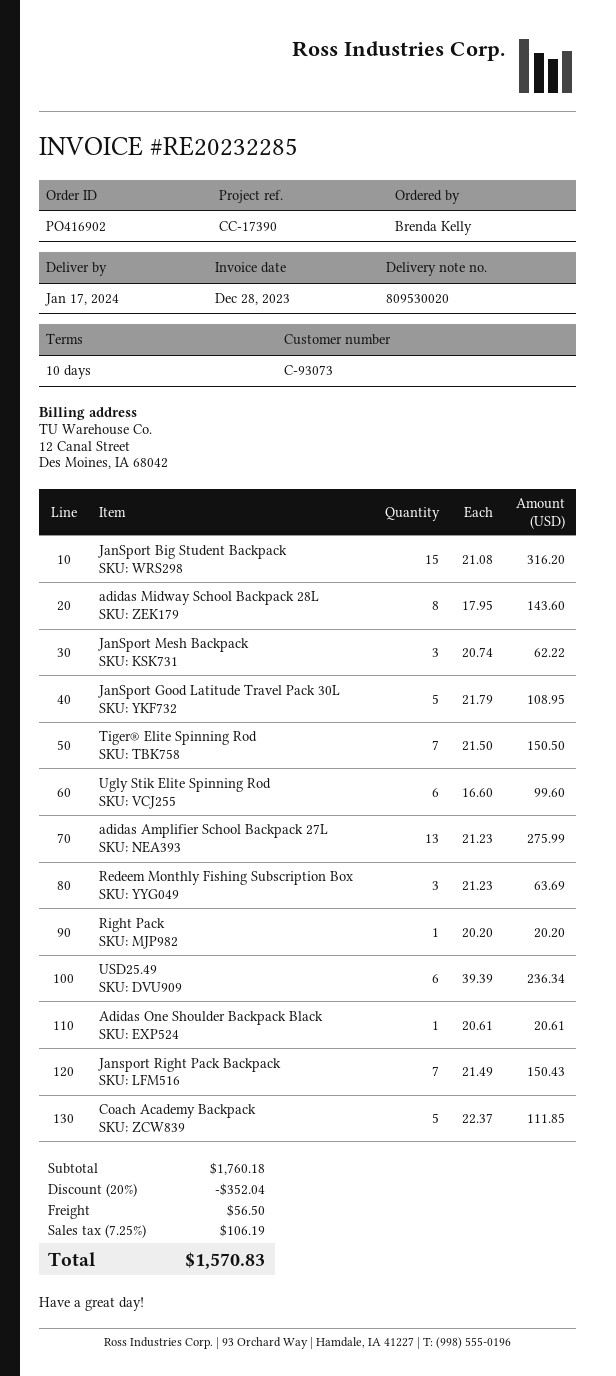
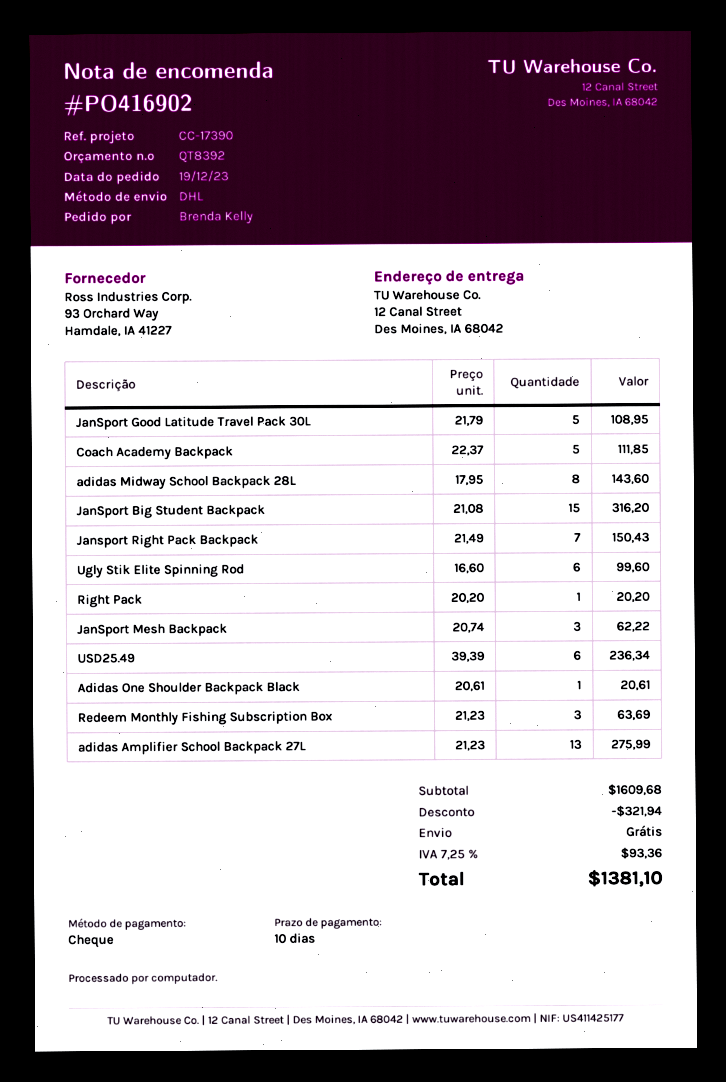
Tiger® Elite Spinning Rod: 7 x 21.50 = 150.50 -> none
subtotal: 1760.18 -> 1609.68
discount: 352.04 -> 321.94
shipping: 56.50 -> 0.00
tax: 7.25% = 106.19 -> 7.25% = 93.36
total: 1570.83 -> 1381.10

